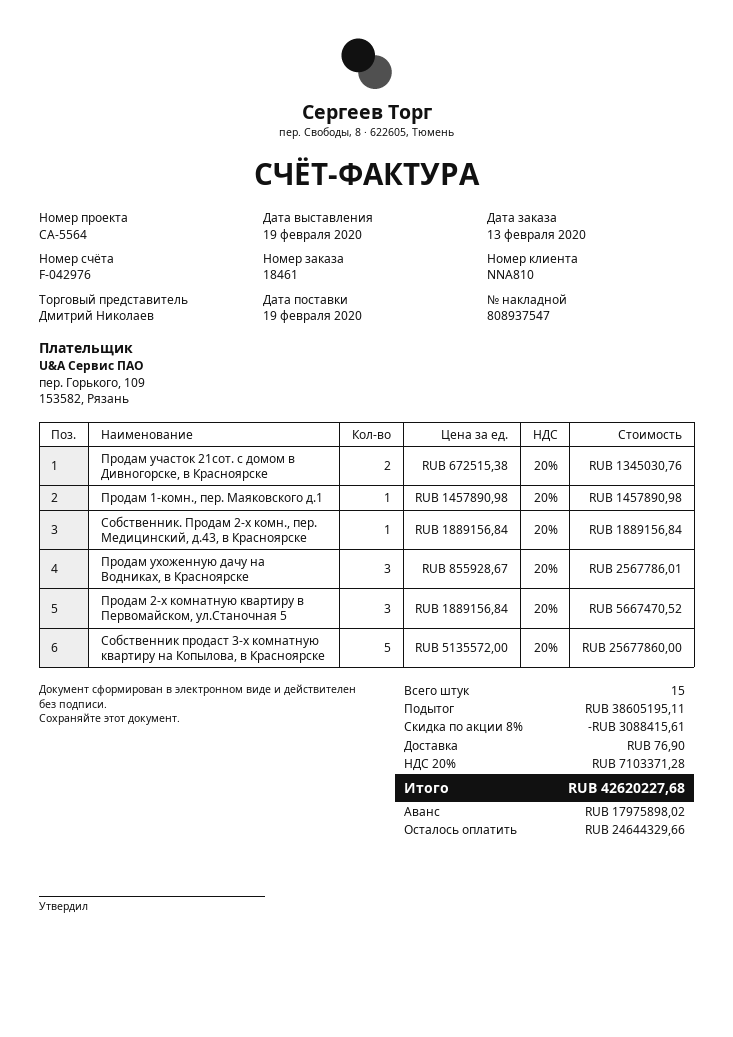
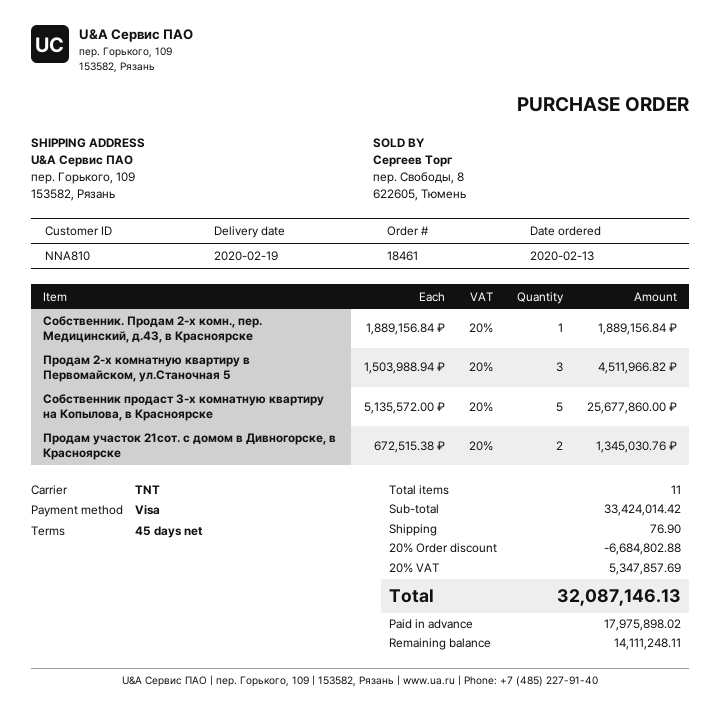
Продам 1-комн., пер. Маяковского д.1: 1 x 1457890.98 = 1457890.98 -> none
Продам ухоженную дачу на Водниках, в Красноярске: 3 x 855928.67 = 2567786.01 -> none
Продам 2-х комнатную квартиру в Первомайском, ул.Станочная 5: 3 x 1889156.84 = 5667470.52 -> 3 x 1503988.94 = 4511966.82
total quantity: 15 -> 11
subtotal: 38605195.11 -> 33424014.42
discount: 8% = 3088415.61 -> 20% = 6684802.88
tax: 20% = 7103371.28 -> 20% = 5347857.69
total: 42620227.68 -> 32087146.13
balance: 24644329.66 -> 14111248.11

